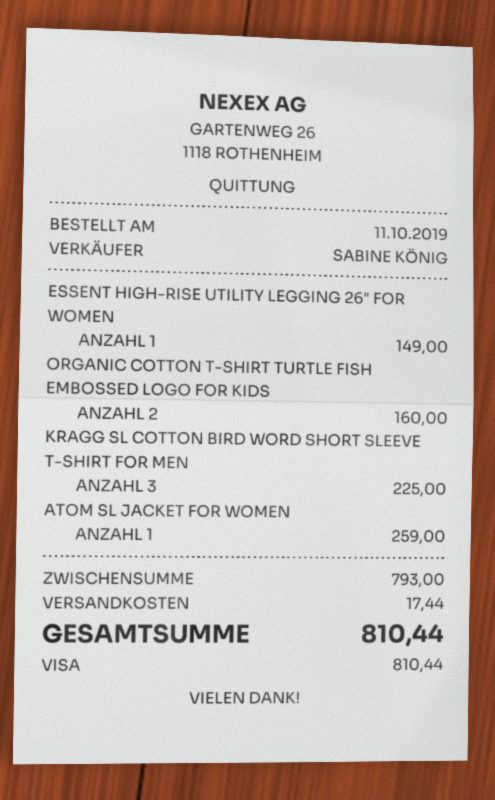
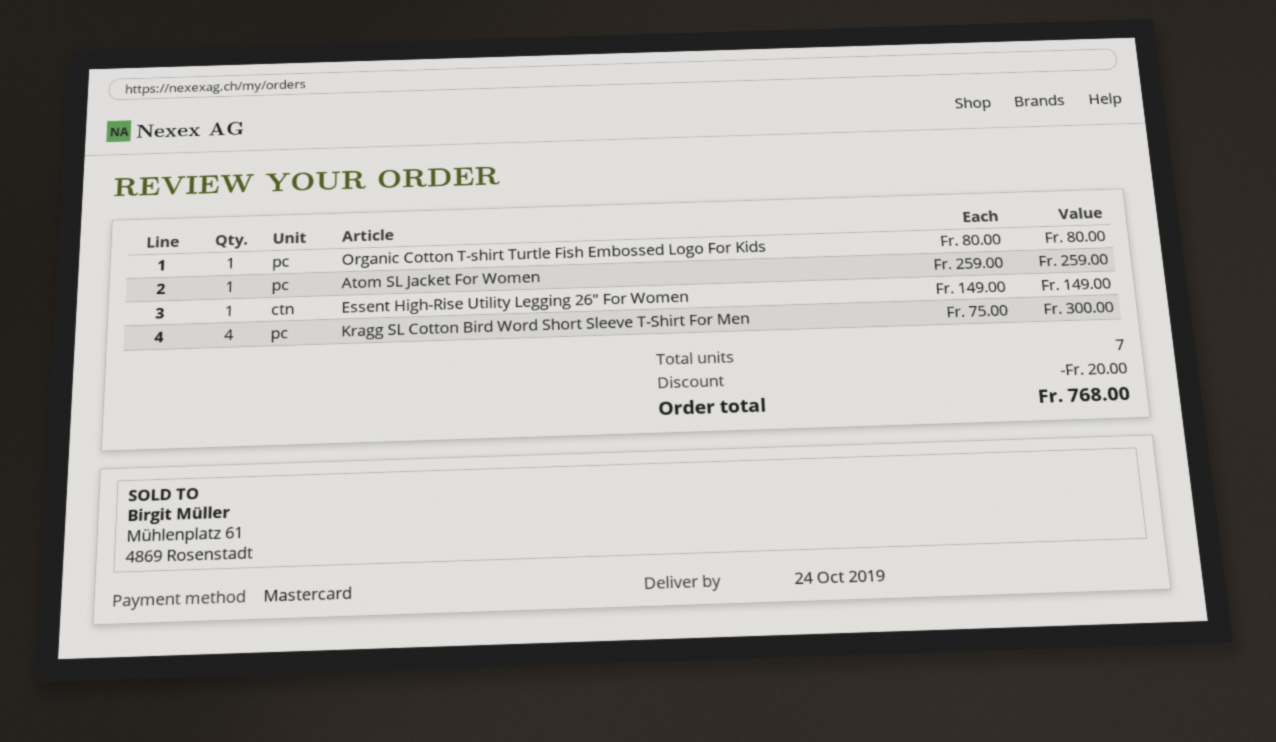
payment method: Visa -> Mastercard
ORGANIC COTTON T-SHIRT TURTLE FISH EMBOSSED LOGO FOR KIDS: 2 for 160.00 -> 1 for 80.00
KRAGG SL COTTON BIRD WORD SHORT SLEEVE T-SHIRT FOR MEN: 3 for 225.00 -> 4 for 300.00
discount: none -> 20.00
shipping: 17.44 -> none
total: 810.44 -> 768.00

